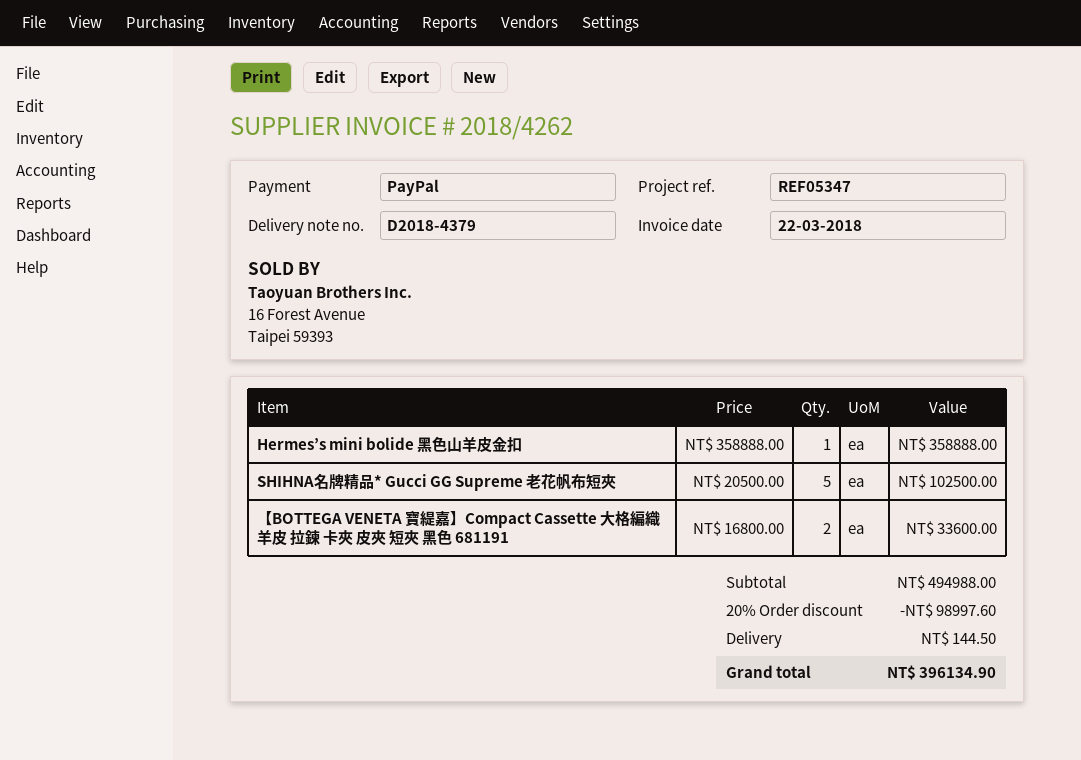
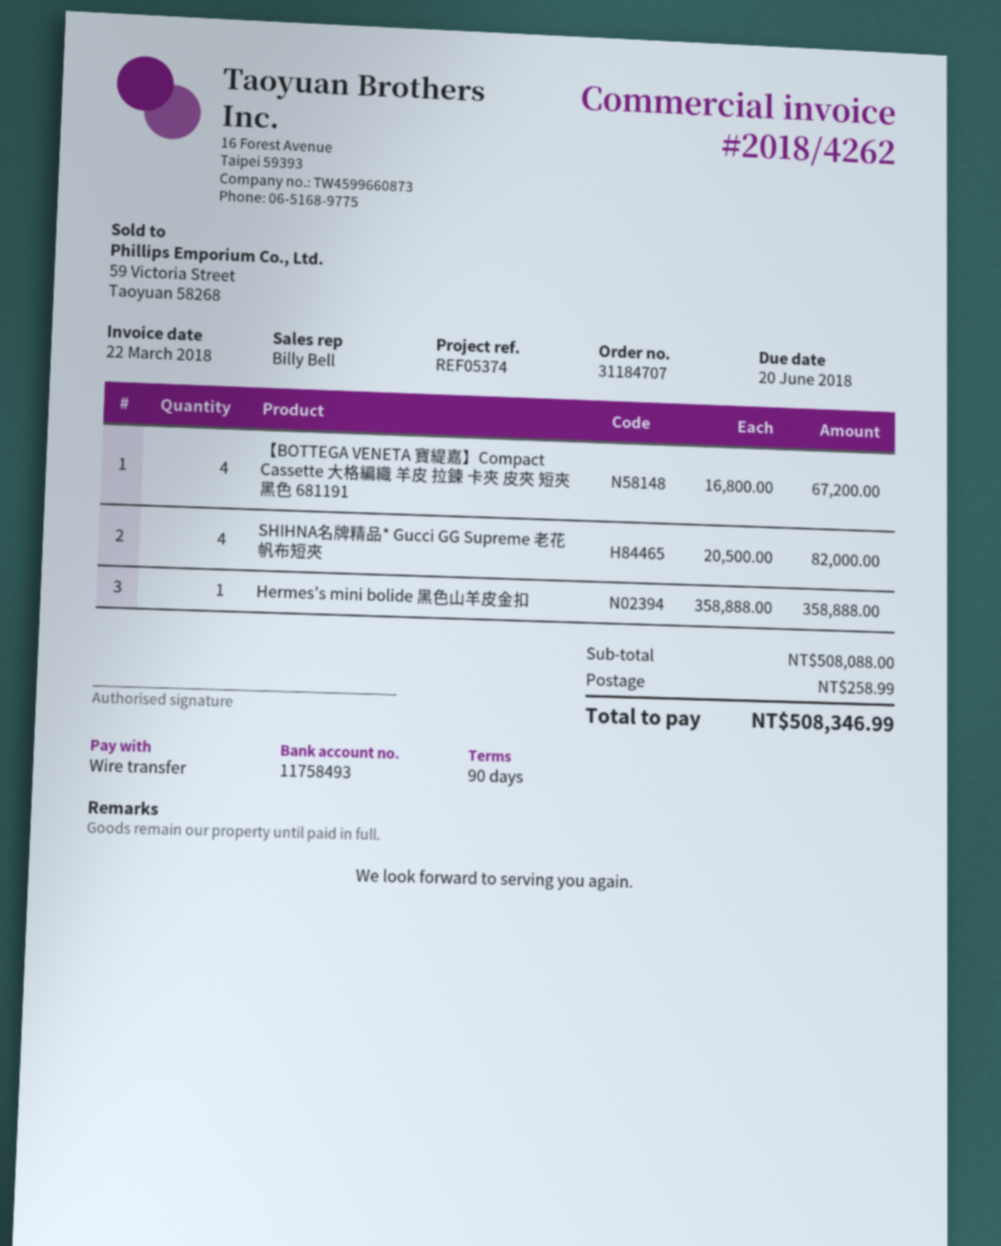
reference: REF05347 -> REF05374
payment method: PayPal -> bank transfer
SHIHNA名牌精品* Gucci GG Supreme 老花帆布短夾: 5 x 20500.00 = 102500.00 -> 4 x 20500.00 = 82000.00
【BOTTEGA VENETA 寶緹嘉】Compact Cassette 大格編織 羊皮 拉鍊 卡夾 皮夾 短夾 黑色 681191: 2 x 16800.00 = 33600.00 -> 4 x 16800.00 = 67200.00
subtotal: 494988.00 -> 508088.00
discount: 20% = 98997.60 -> none
shipping: 144.50 -> 258.99
total: 396134.90 -> 508346.99

